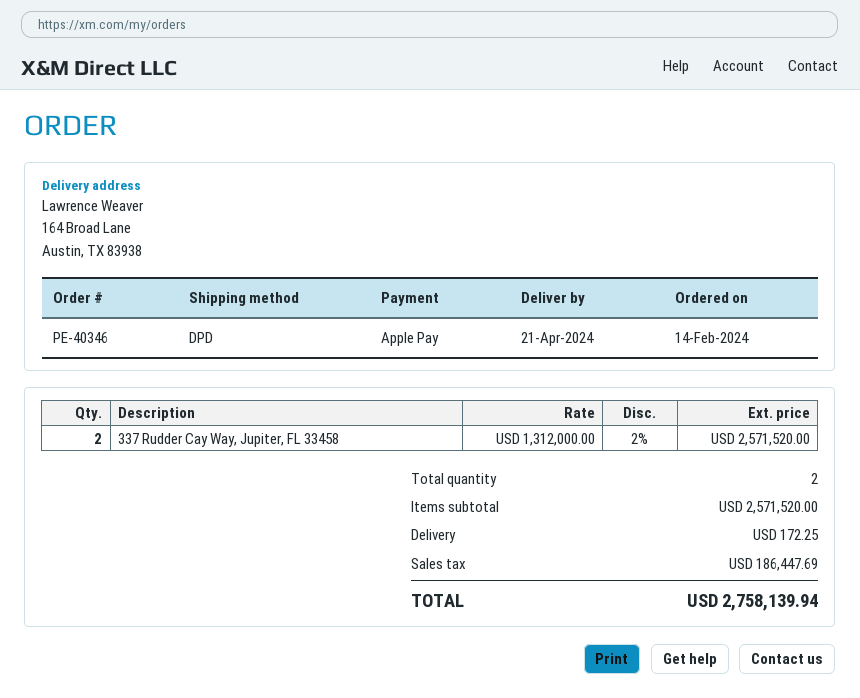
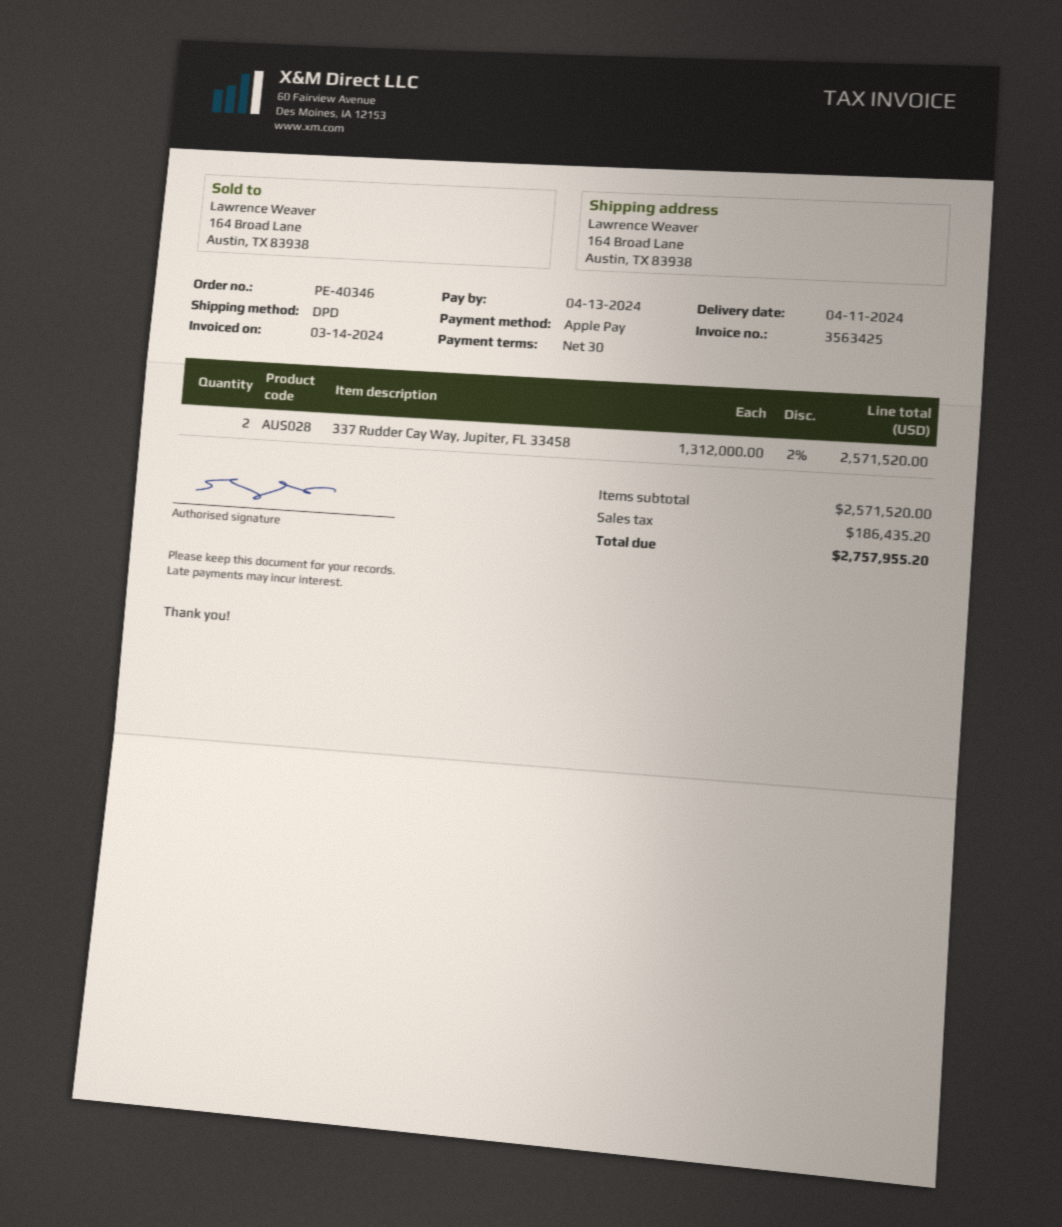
delivery date: 2024-04-21 -> 2024-04-11
shipping: 172.25 -> none
tax: 186447.69 -> 186435.20
total: 2758139.94 -> 2757955.20

